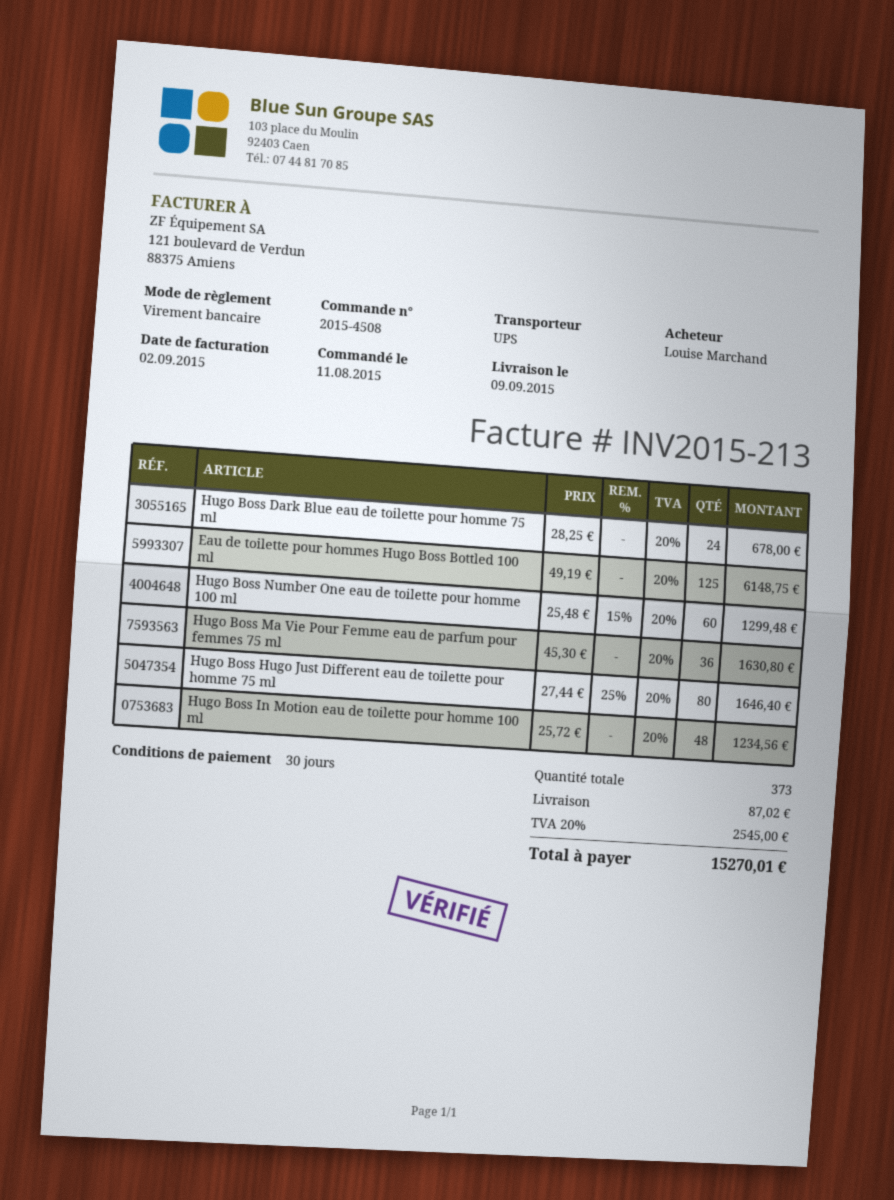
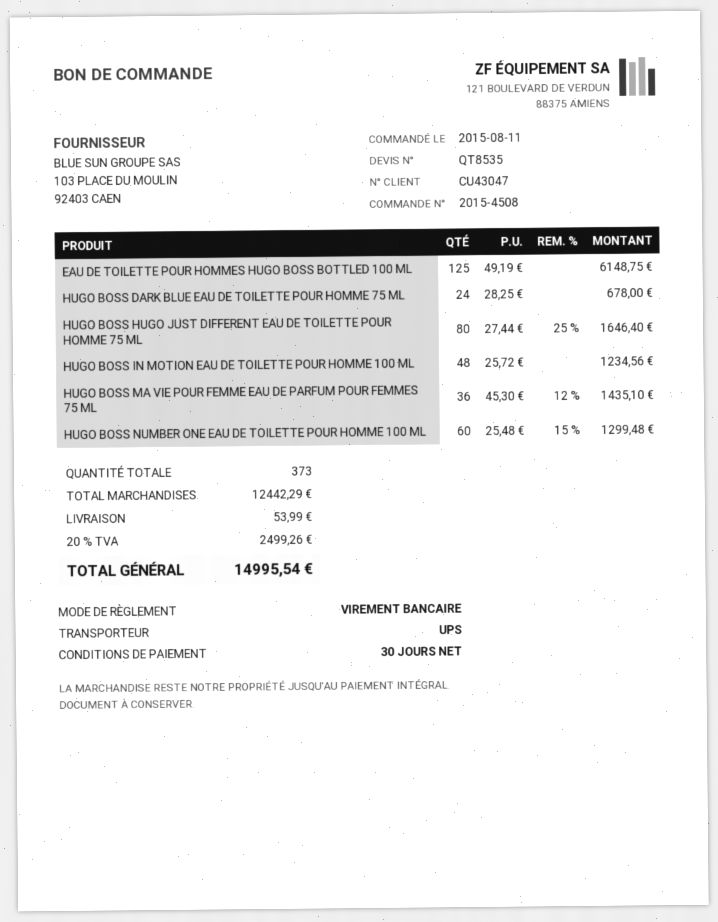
Hugo Boss Ma Vie Pour Femme eau de parfum pour femmes 75 ml: 36 x 45.30 = 1630.80 -> 36 x 45.30 - 12% = 1435.10
shipping: 87.02 -> 53.99
tax: 20% = 2545.00 -> 20% = 2499.26
total: 15270.01 -> 14995.54

